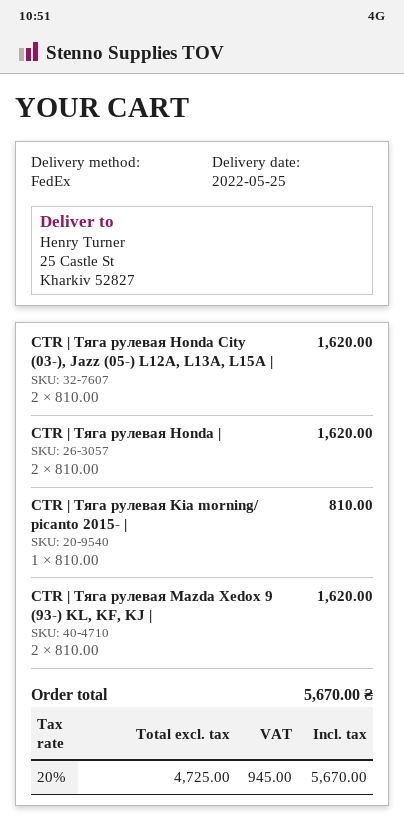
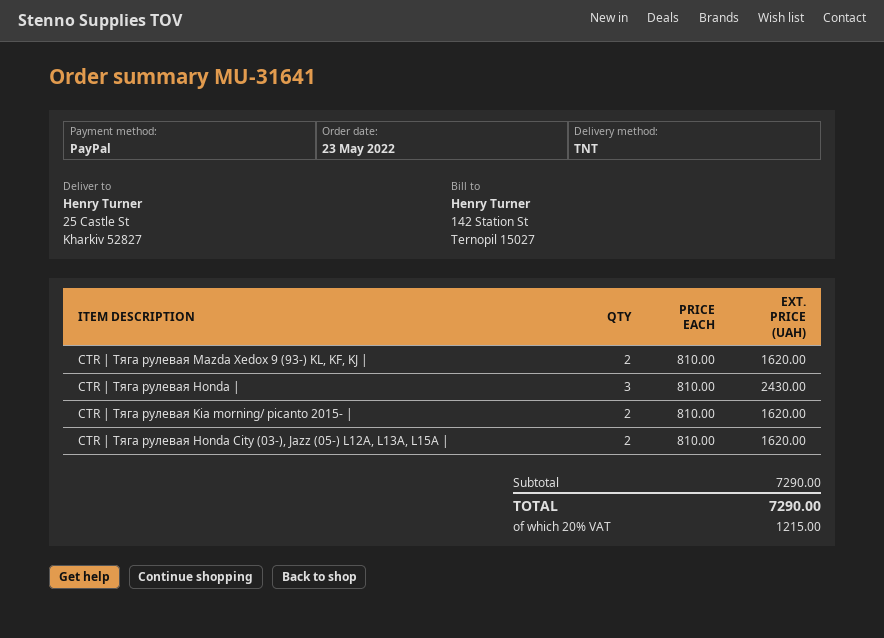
shipping method: FedEx -> TNT
CTR | Тяга рулевая Honda |: 2 x 810.00 = 1620.00 -> 3 x 810.00 = 2430.00
CTR | Тяга рулевая Kia morning/ picanto 2015- |: 1 x 810.00 = 810.00 -> 2 x 810.00 = 1620.00
tax: 20% = 945.00 -> 20% = 1215.00
total: 5670.00 -> 7290.00

